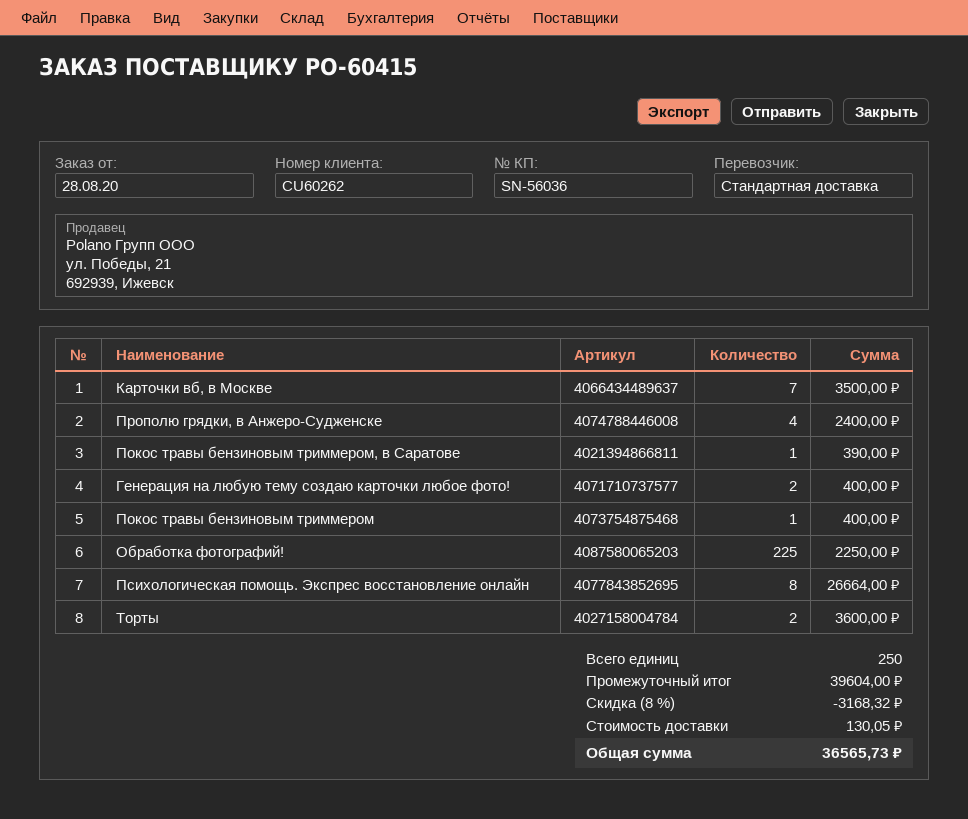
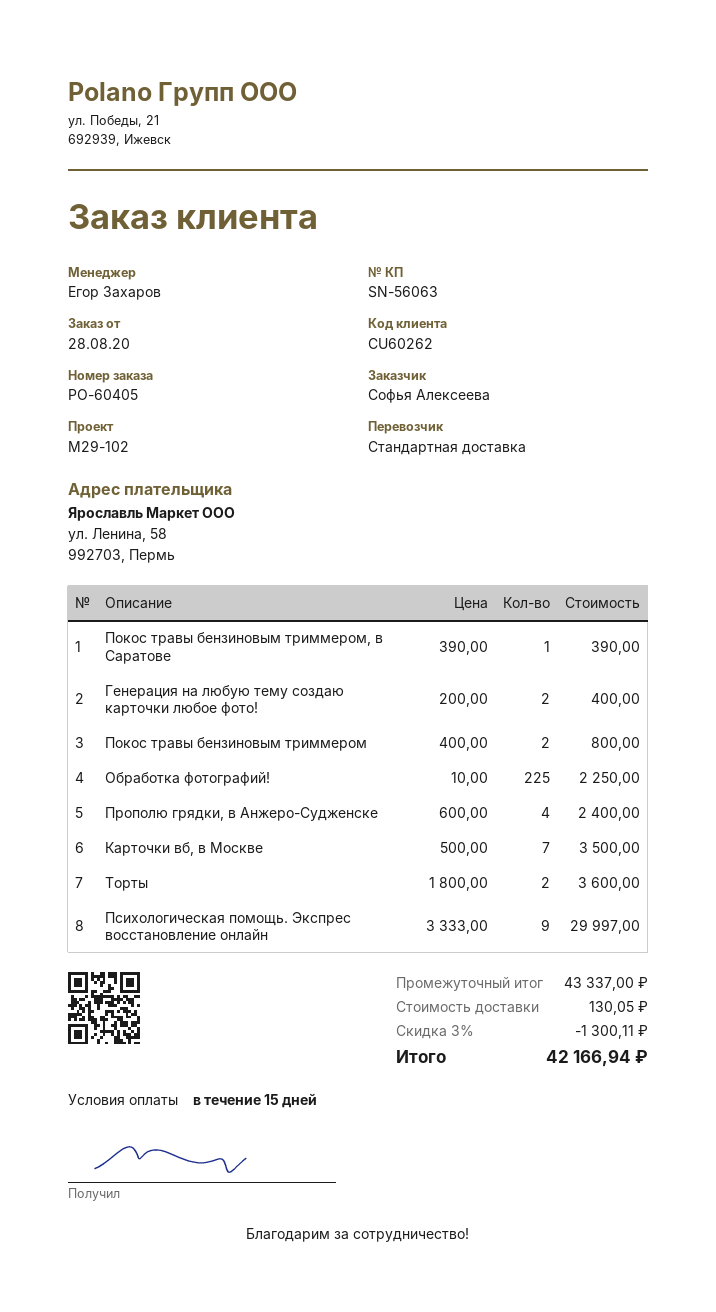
quote number: SN-56036 -> SN-56063
order number: PO-60415 -> PO-60405
Покос травы бензиновым триммером: 1 for 400.00 -> 2 for 800.00
Психологическая помощь. Экспрес восстановление онлайн: 8 for 26664.00 -> 9 for 29997.00
subtotal: 39604.00 -> 43337.00
discount: 8% = 3168.32 -> 3% = 1300.11
total: 36565.73 -> 42166.94

